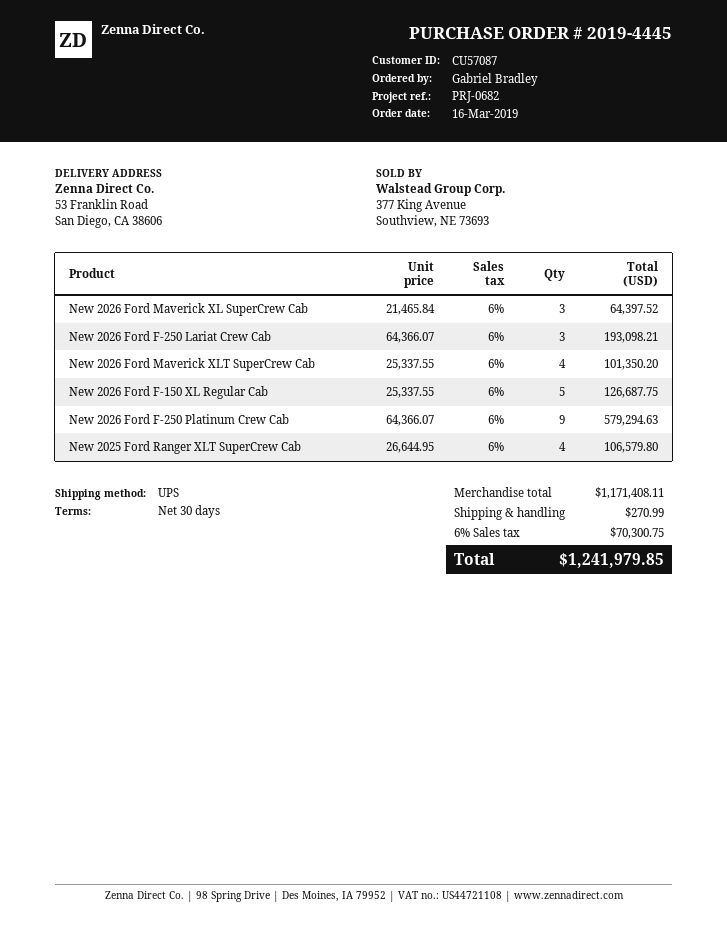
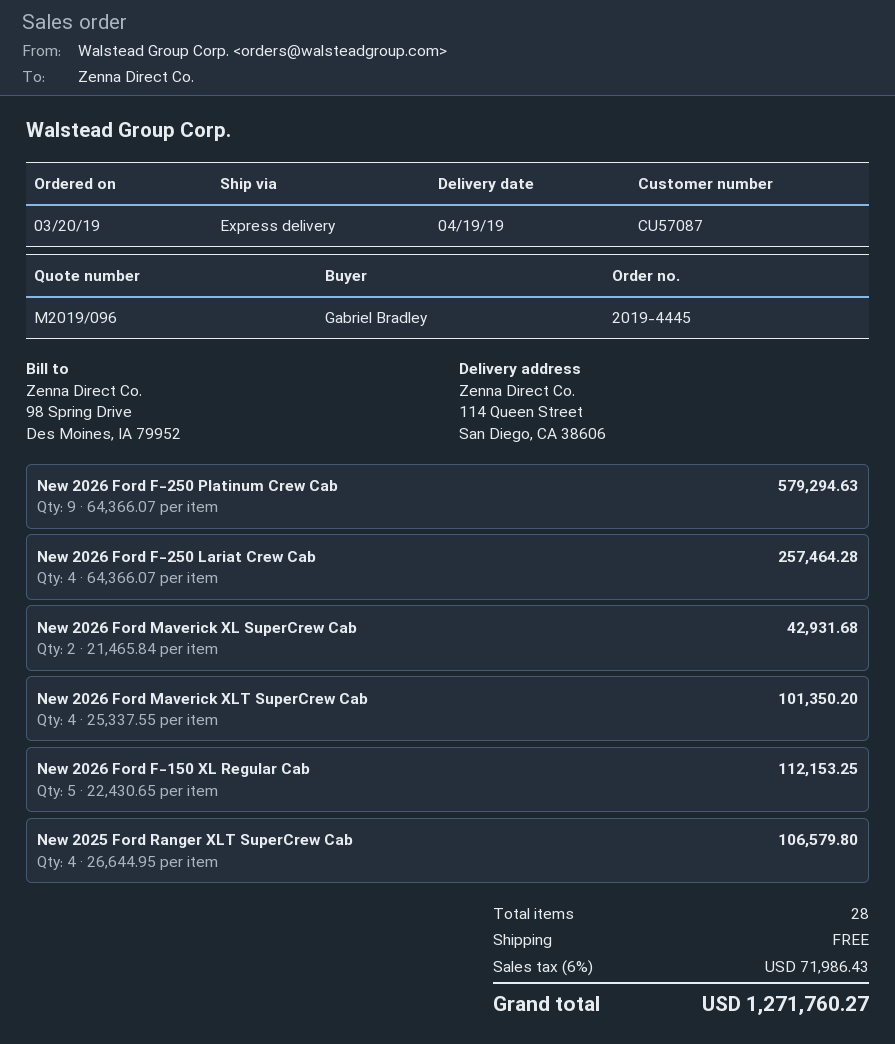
order date: 2019-03-16 -> 2019-03-20
shipping method: UPS -> express
ship to: 53 Franklin Road, San Diego, CA 38606 -> 114 Queen Street, San Diego, CA 38606
New 2026 Ford Maverick XL SuperCrew Cab: 3 x 21465.84 = 64397.52 -> 2 x 21465.84 = 42931.68
New 2026 Ford F-250 Lariat Crew Cab: 3 x 64366.07 = 193098.21 -> 4 x 64366.07 = 257464.28
New 2026 Ford F-150 XL Regular Cab: 5 x 25337.55 = 126687.75 -> 5 x 22430.65 = 112153.25
shipping: 270.99 -> 0.00
tax: 6% = 70300.75 -> 6% = 71986.43
total: 1241979.85 -> 1271760.27

